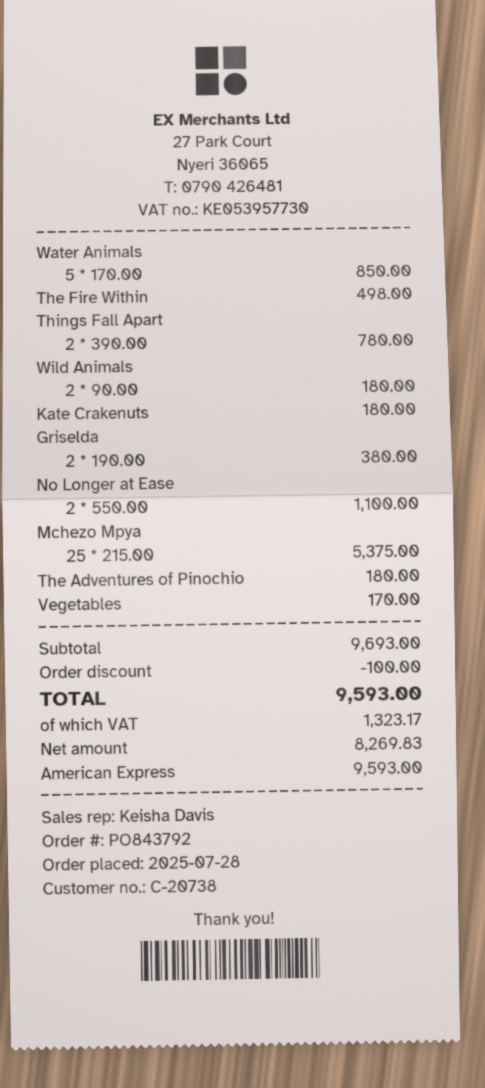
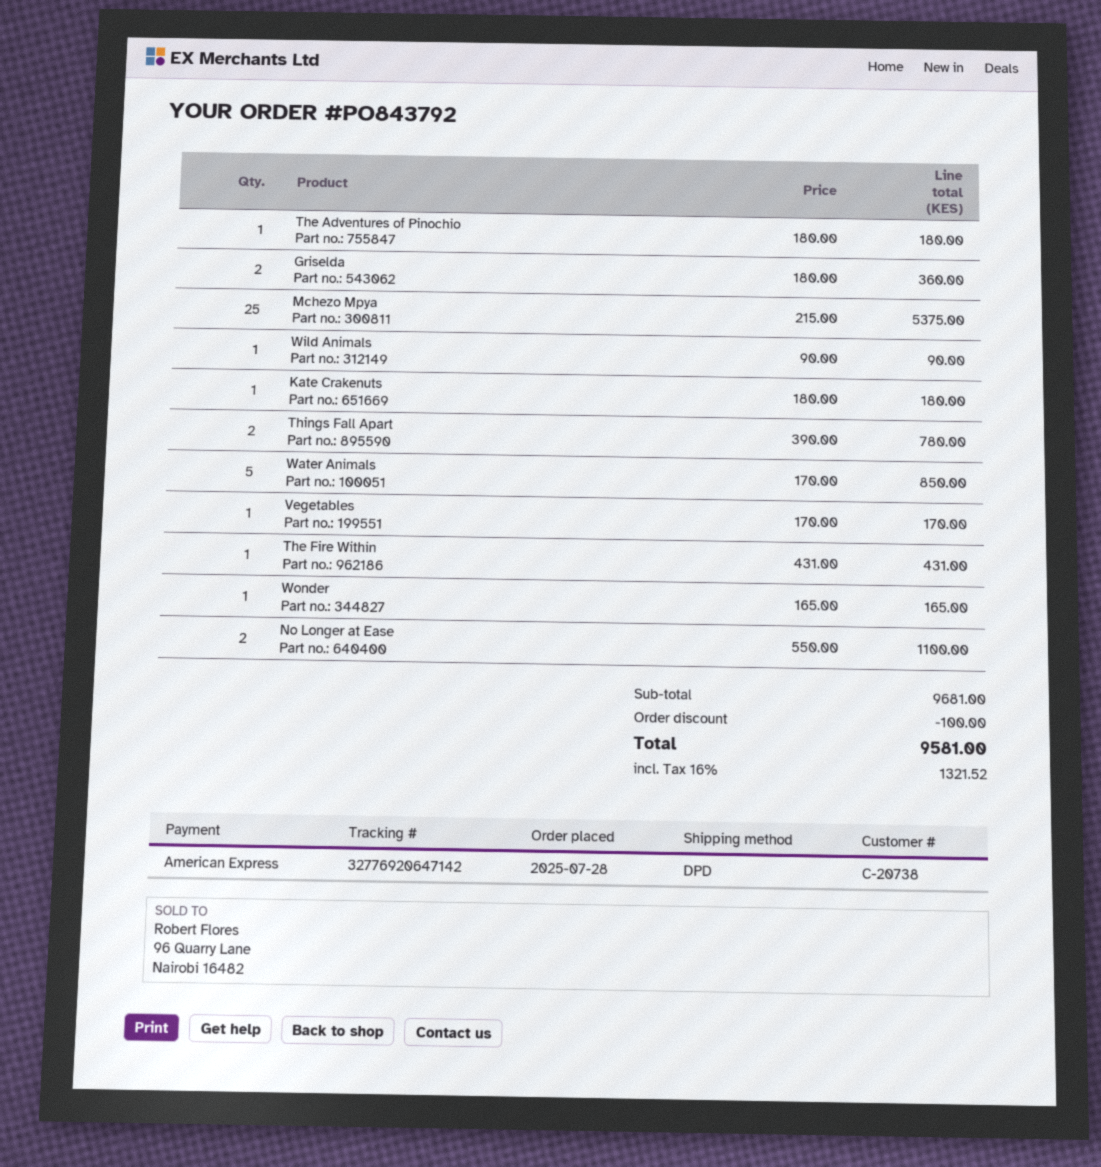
The Fire Within: 1 x 498.00 = 498.00 -> 1 x 431.00 = 431.00
Wild Animals: 2 x 90.00 = 180.00 -> 1 x 90.00 = 90.00
Griselda: 2 x 190.00 = 380.00 -> 2 x 180.00 = 360.00
Wonder: none -> 1 x 165.00 = 165.00
subtotal: 9693.00 -> 9681.00
tax: 1323.17 -> 1321.52
total: 9593.00 -> 9581.00

